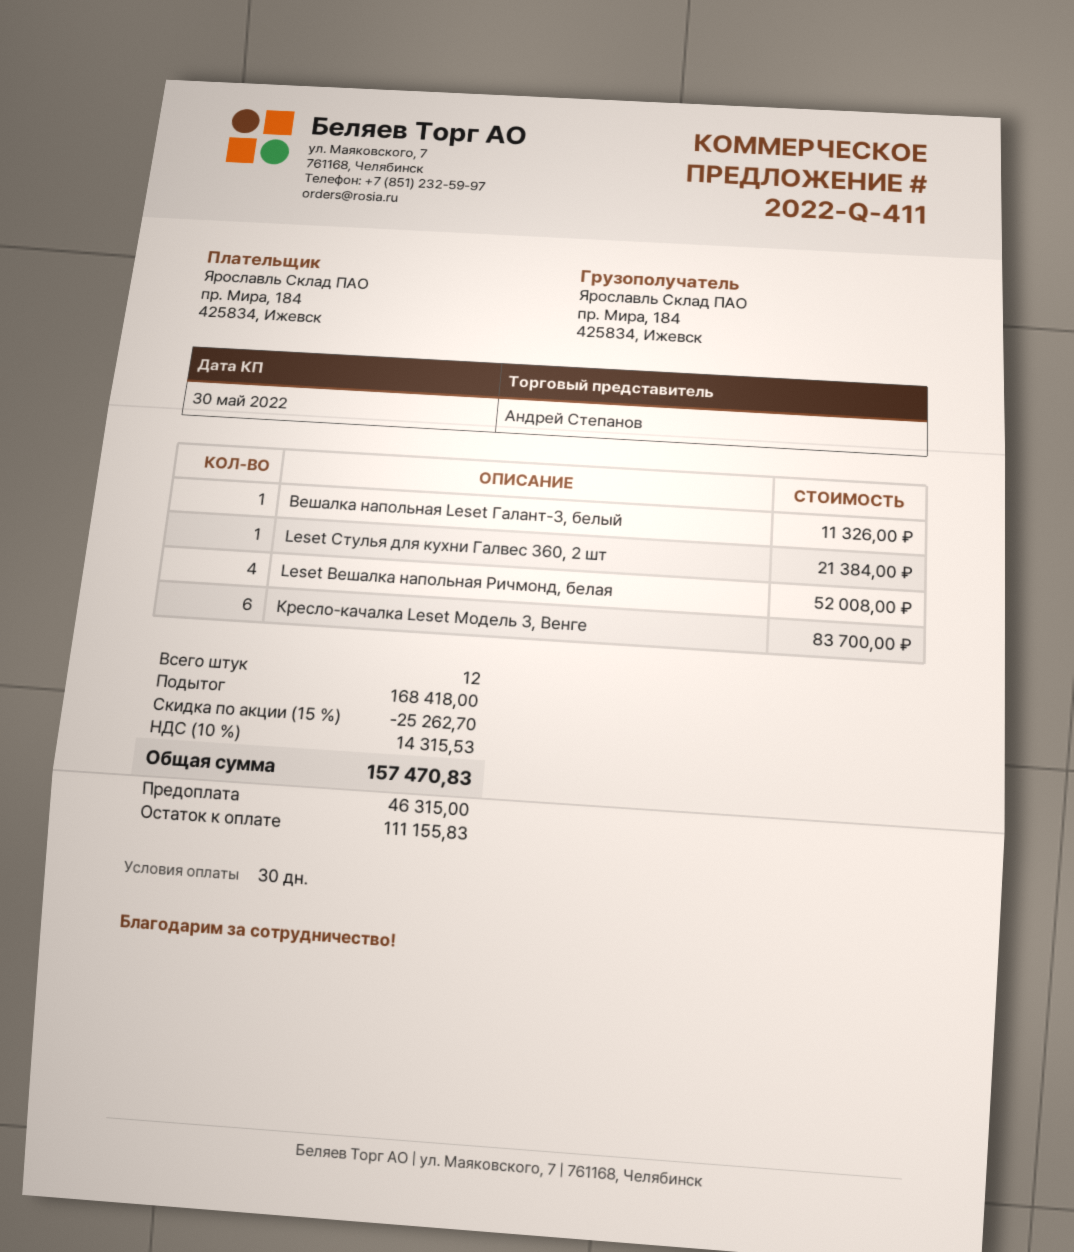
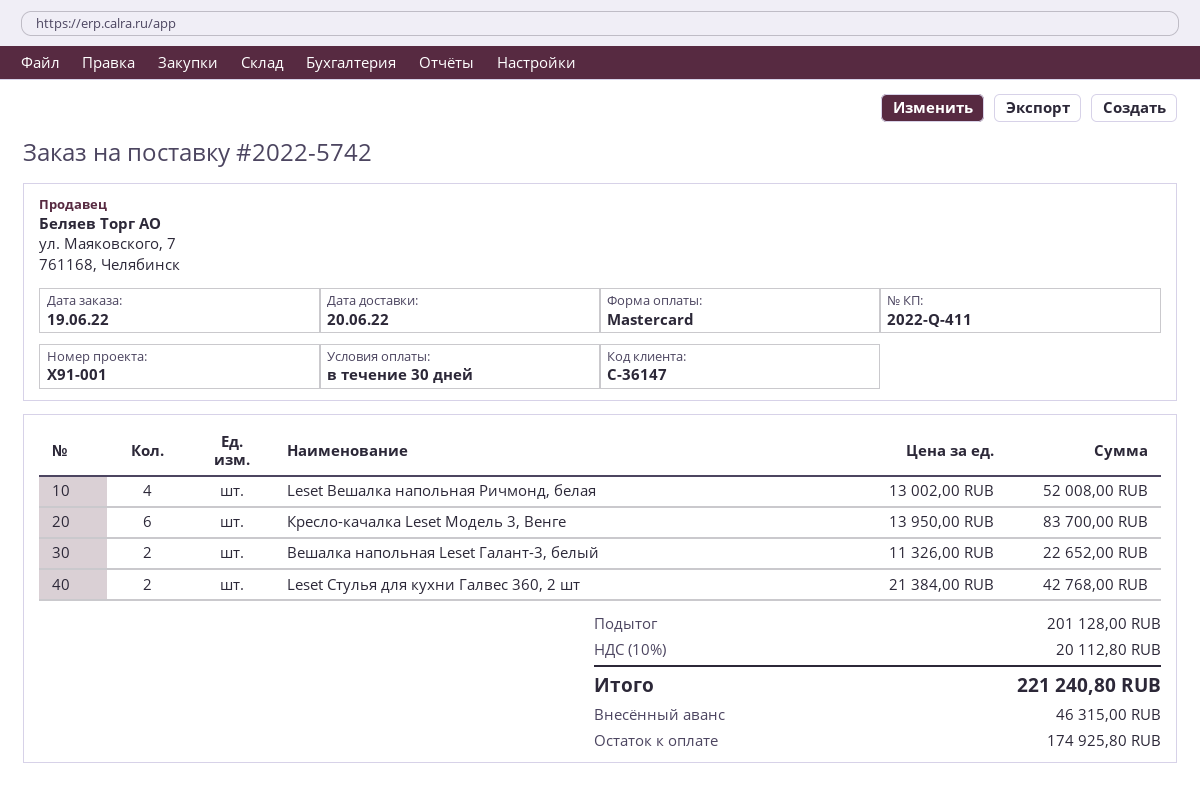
Вешалка напольная Leset Галант-3, белый: 1 for 11326.00 -> 2 for 22652.00
Leset Стулья для кухни Галвес 360, 2 шт: 1 for 21384.00 -> 2 for 42768.00
subtotal: 168418.00 -> 201128.00
discount: 15% = 25262.70 -> none
tax: 10% = 14315.53 -> 10% = 20112.80
total: 157470.83 -> 221240.80
balance: 111155.83 -> 174925.80

